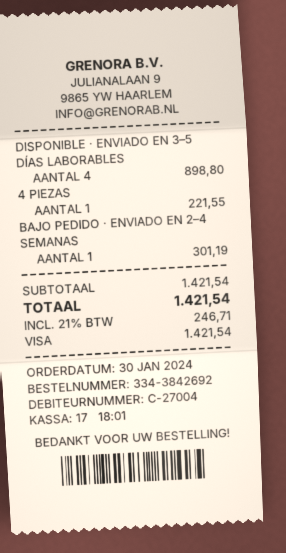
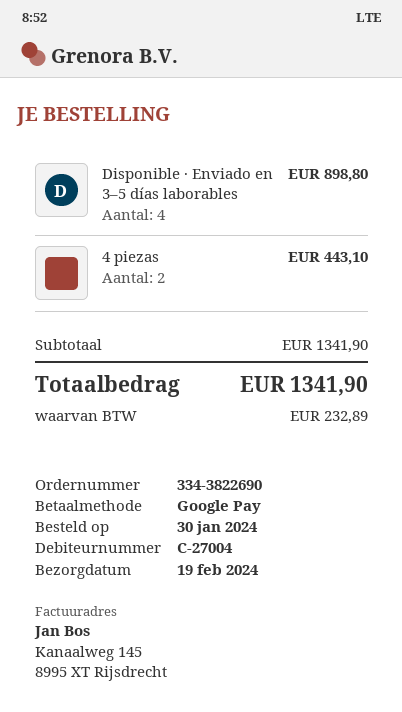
order number: 334-3842692 -> 334-3822690
payment method: Visa -> Google Pay
4 PIEZAS: 1 for 221.55 -> 2 for 443.10
BAJO PEDIDO · ENVIADO EN 2–4 SEMANAS: 1 for 301.19 -> none
subtotal: 1421.54 -> 1341.90
tax: 246.71 -> 232.89
total: 1421.54 -> 1341.90

